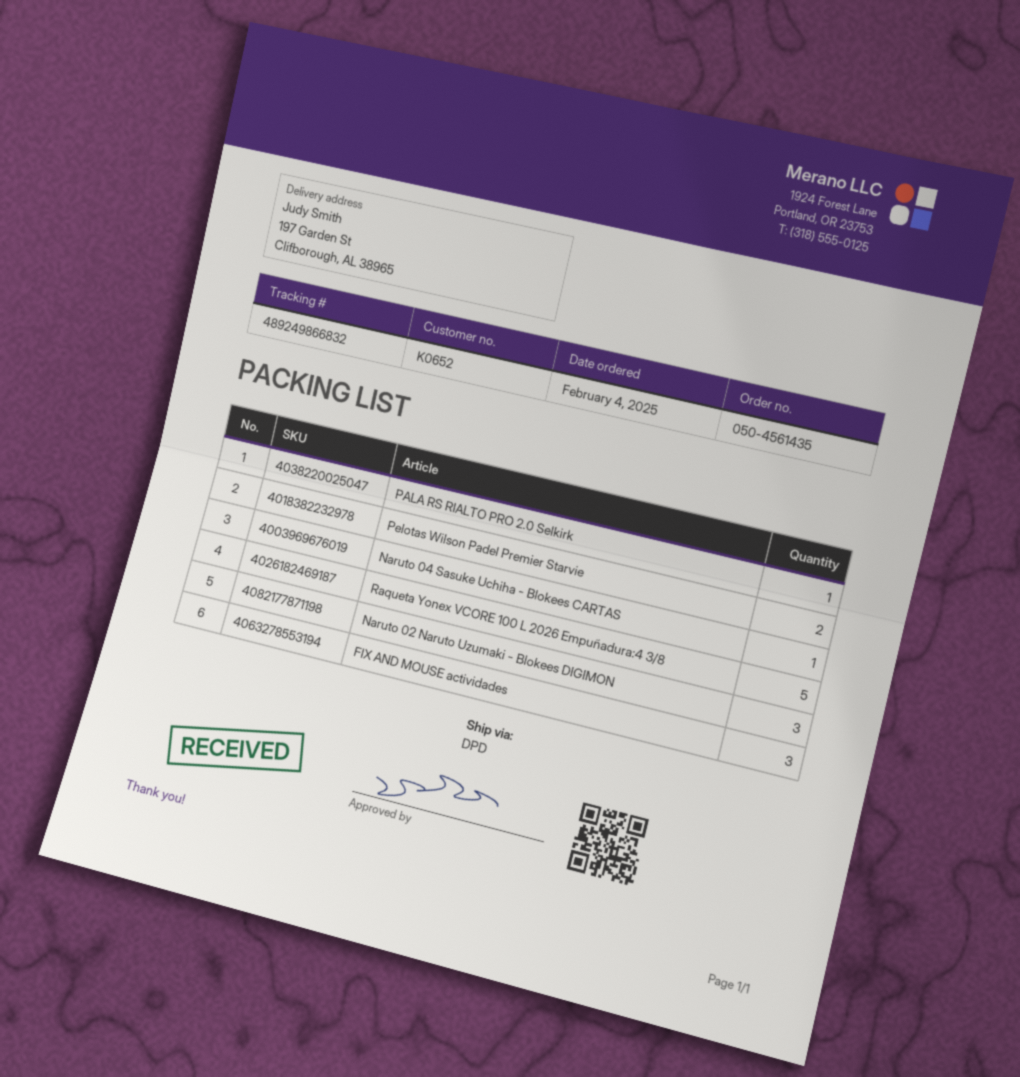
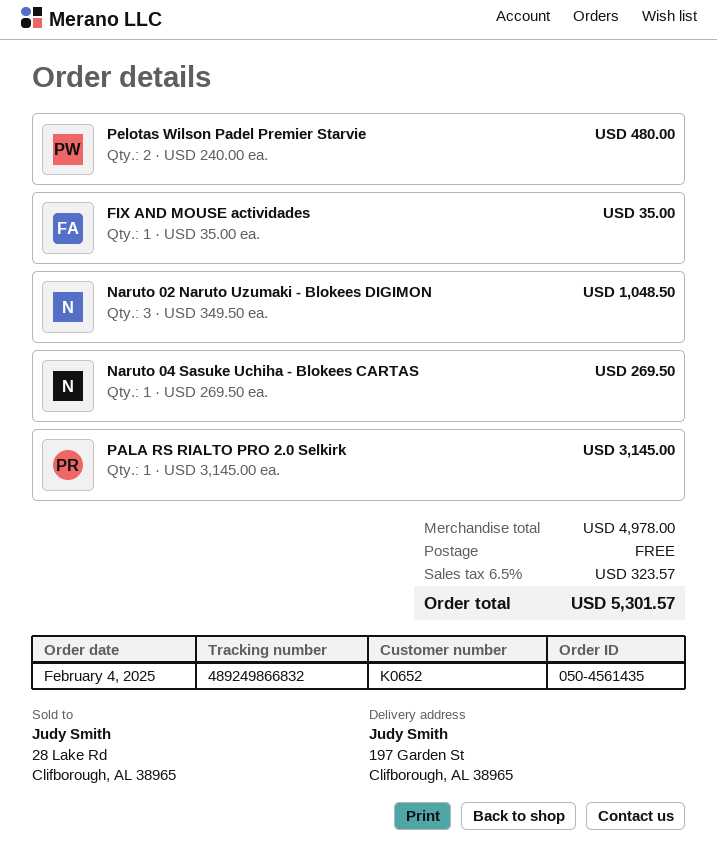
Raqueta Yonex VCORE 100 L 2026 Empuñadura:4 3/8: 5 -> none
FIX AND MOUSE actividades: 3 -> 1

